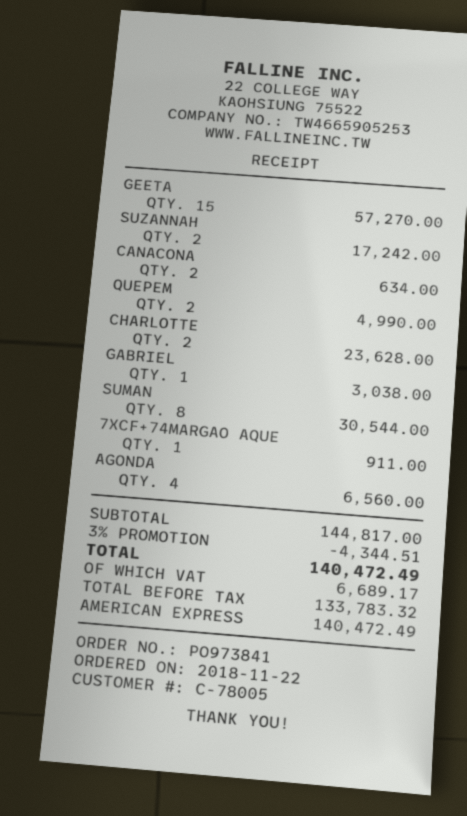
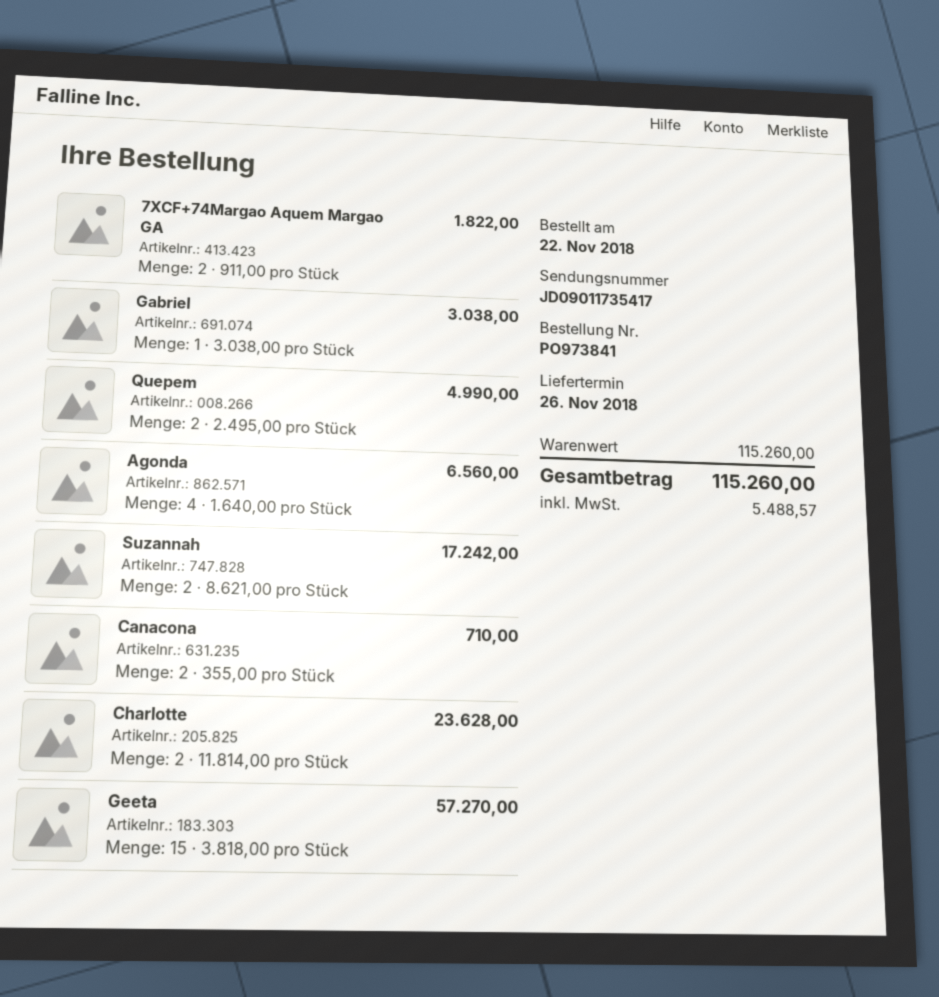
CANACONA: 2 for 634.00 -> 2 for 710.00
SUMAN: 8 for 30544.00 -> none
7XCF+74MARGAO AQUE: 1 for 911.00 -> 2 for 1822.00
subtotal: 144817.00 -> 115260.00
discount: 3% = 4344.51 -> none
tax: 6689.17 -> 5488.57
total: 140472.49 -> 115260.00

